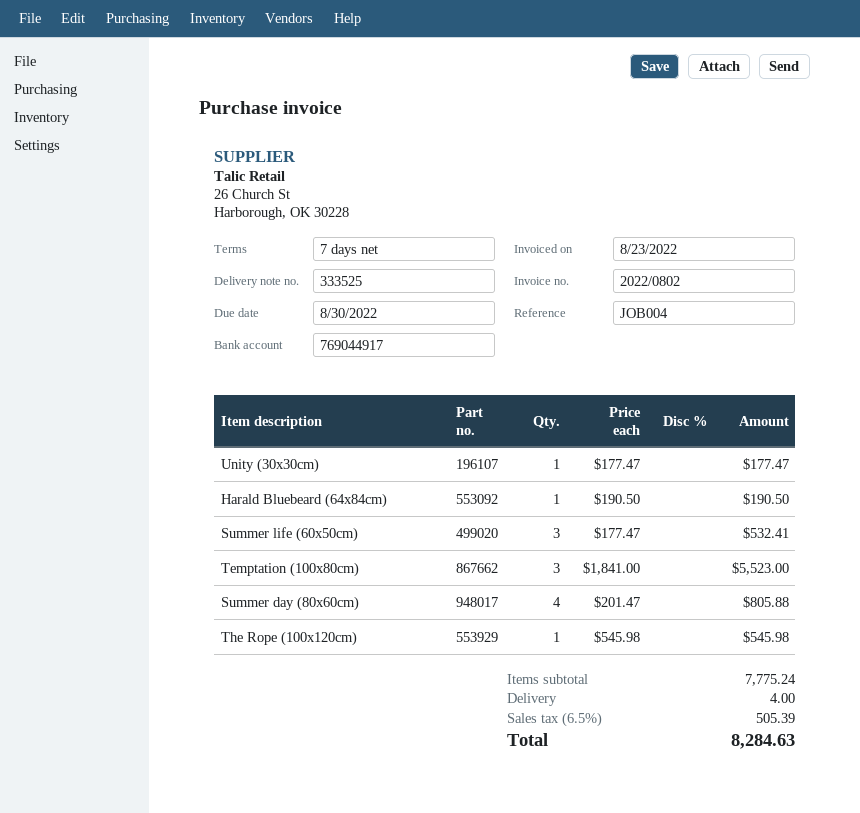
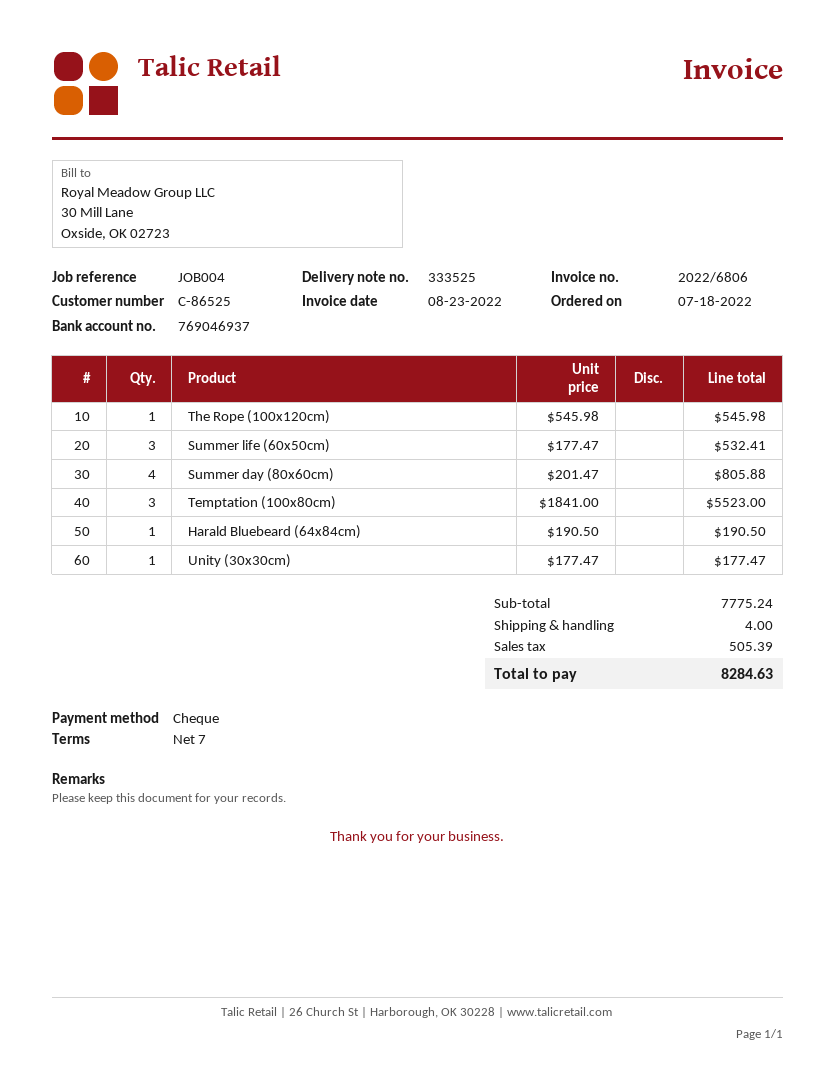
invoice number: 2022/0802 -> 2022/6806
bank account: 769044917 -> 769046937

